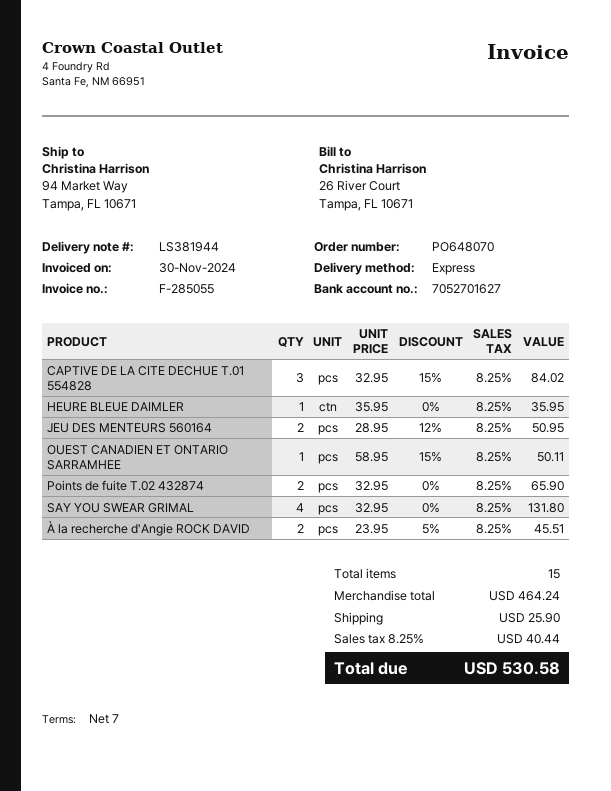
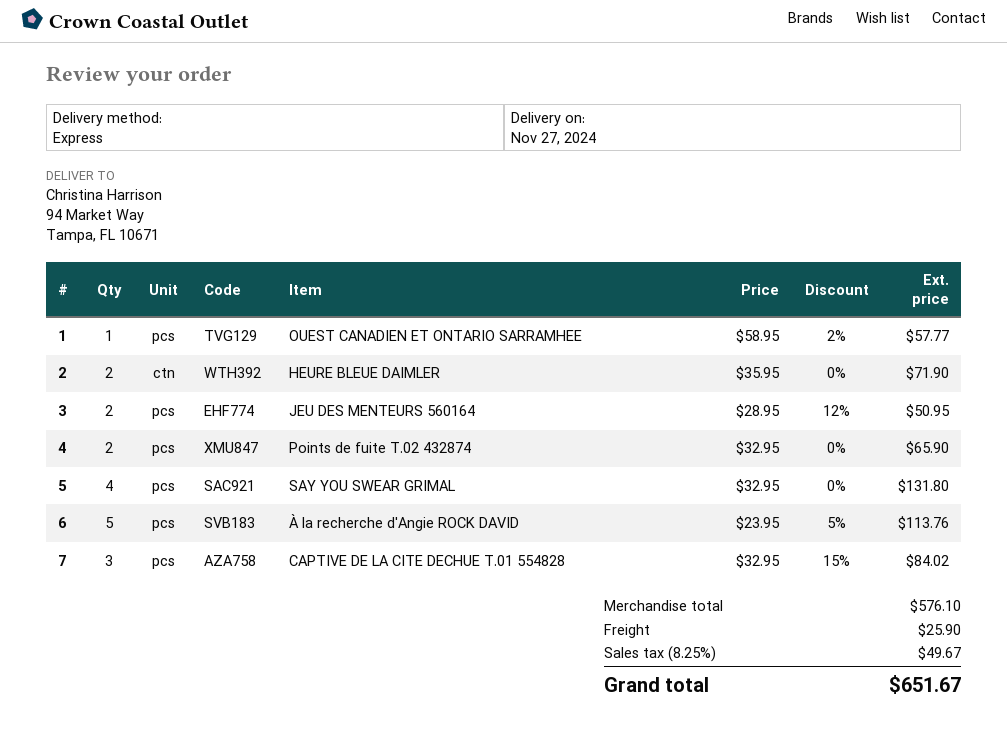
HEURE BLEUE DAIMLER: 1 x 35.95 = 35.95 -> 2 x 35.95 = 71.90
OUEST CANADIEN ET ONTARIO SARRAMHEE: 1 x 58.95 - 15% = 50.11 -> 1 x 58.95 - 2% = 57.77
À la recherche d'Angie ROCK DAVID: 2 x 23.95 - 5% = 45.51 -> 5 x 23.95 - 5% = 113.76
subtotal: 464.24 -> 576.10
tax: 8.25% = 40.44 -> 8.25% = 49.67
total: 530.58 -> 651.67

